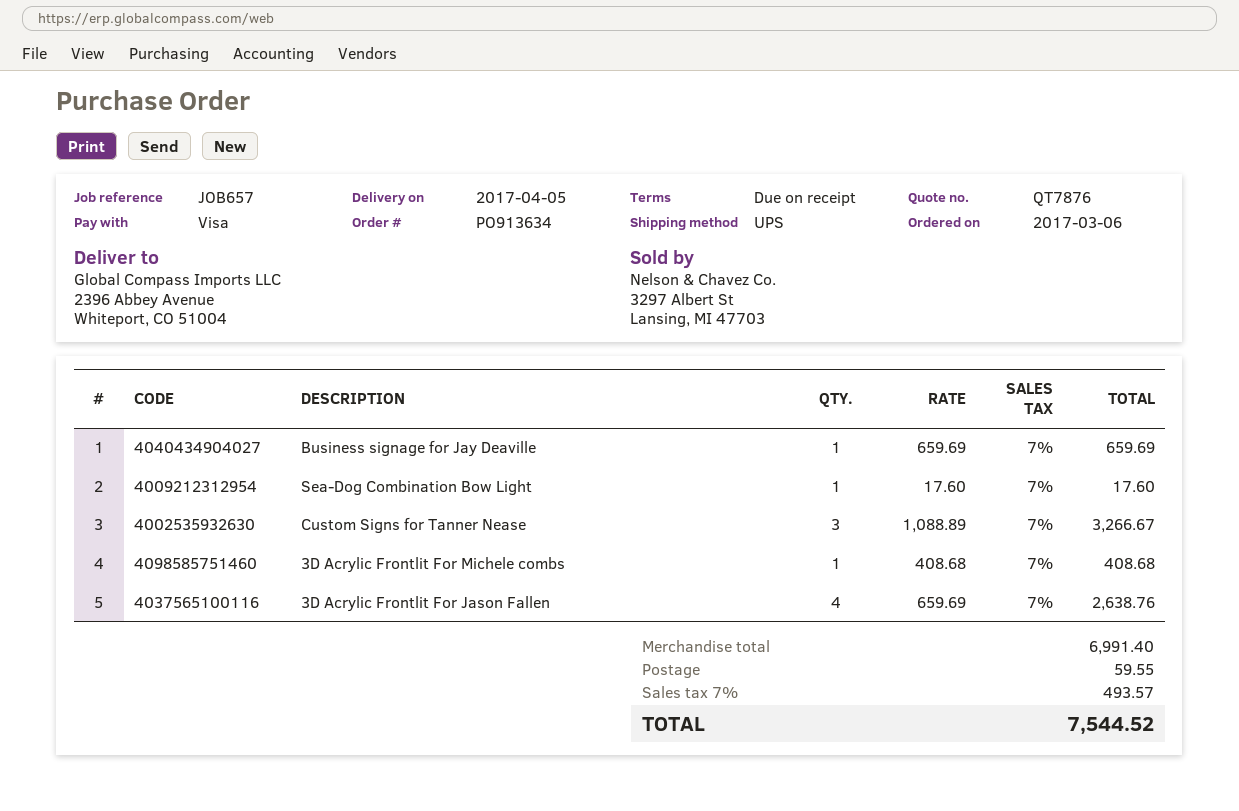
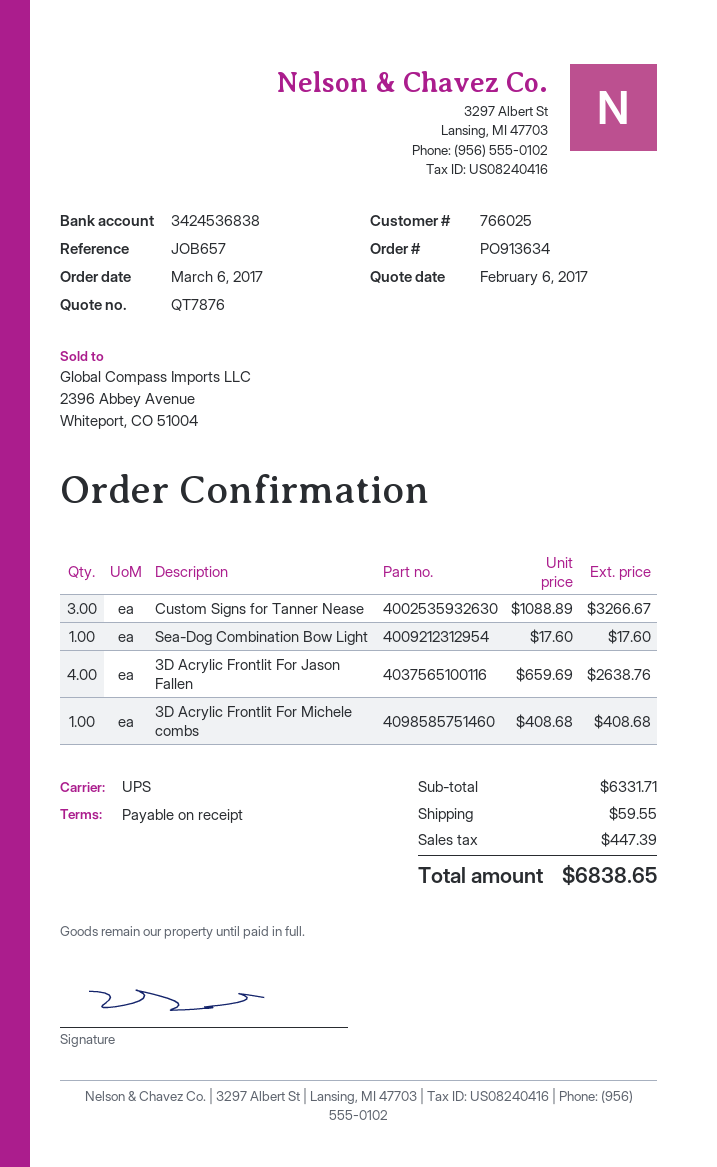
Business signage for Jay Deaville: 1 x 659.69 = 659.69 -> none
subtotal: 6991.40 -> 6331.71
tax: 493.57 -> 447.39
total: 7544.52 -> 6838.65

